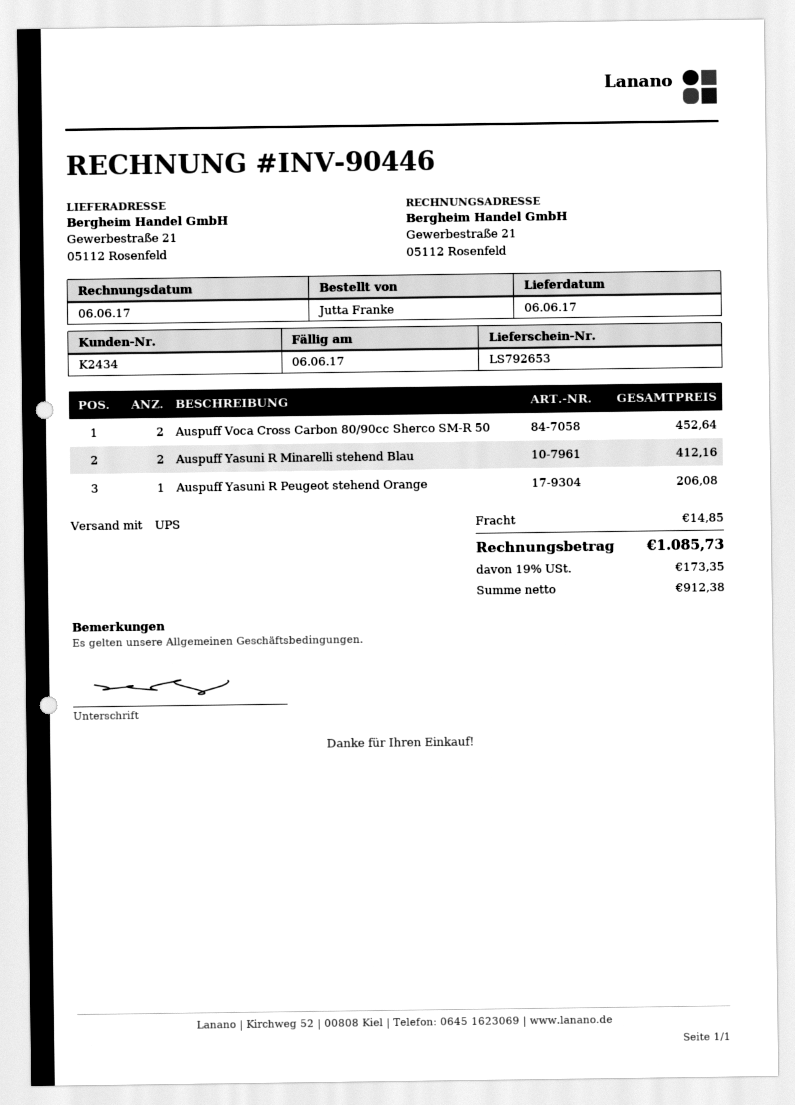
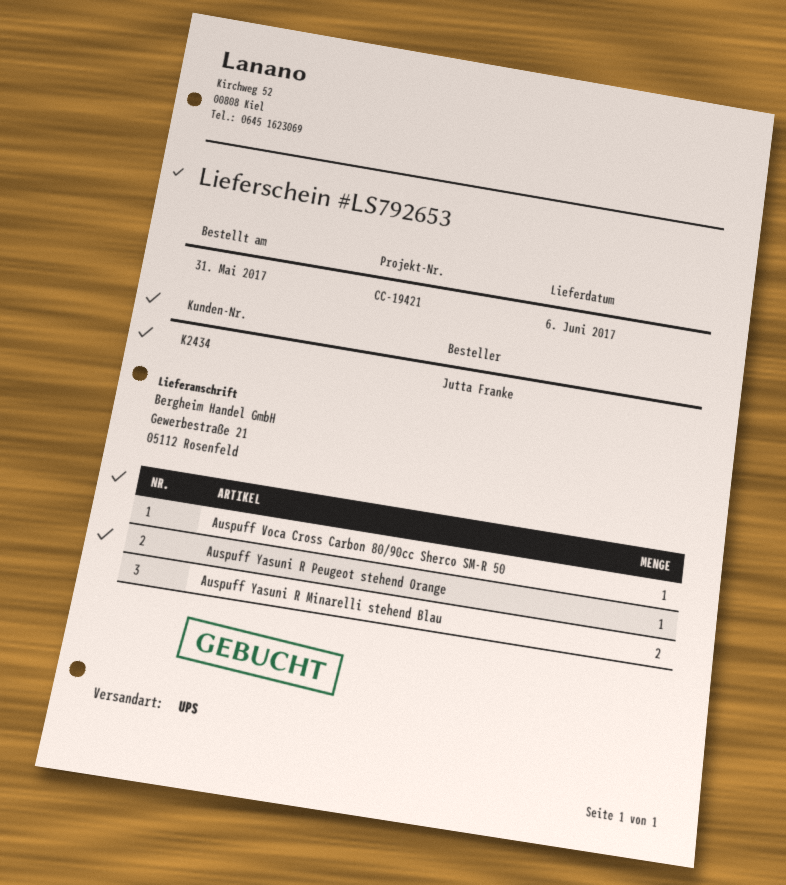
Auspuff Voca Cross Carbon 80/90cc Sherco SM-R 50: 2 -> 1

